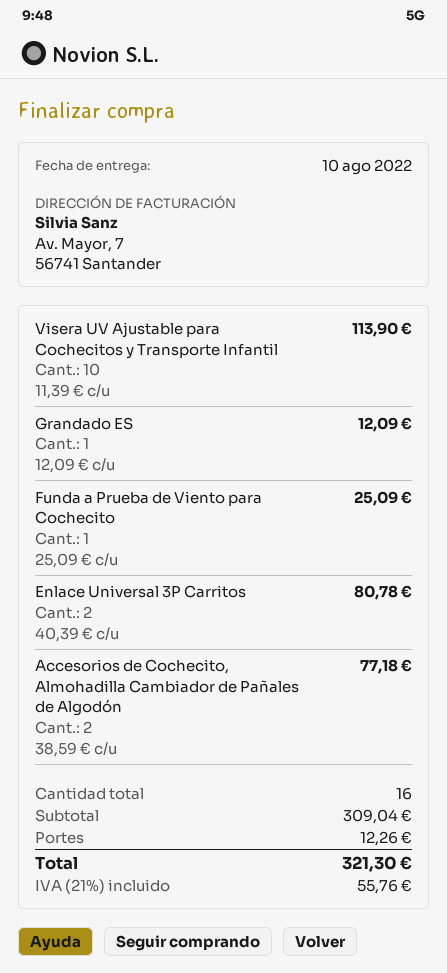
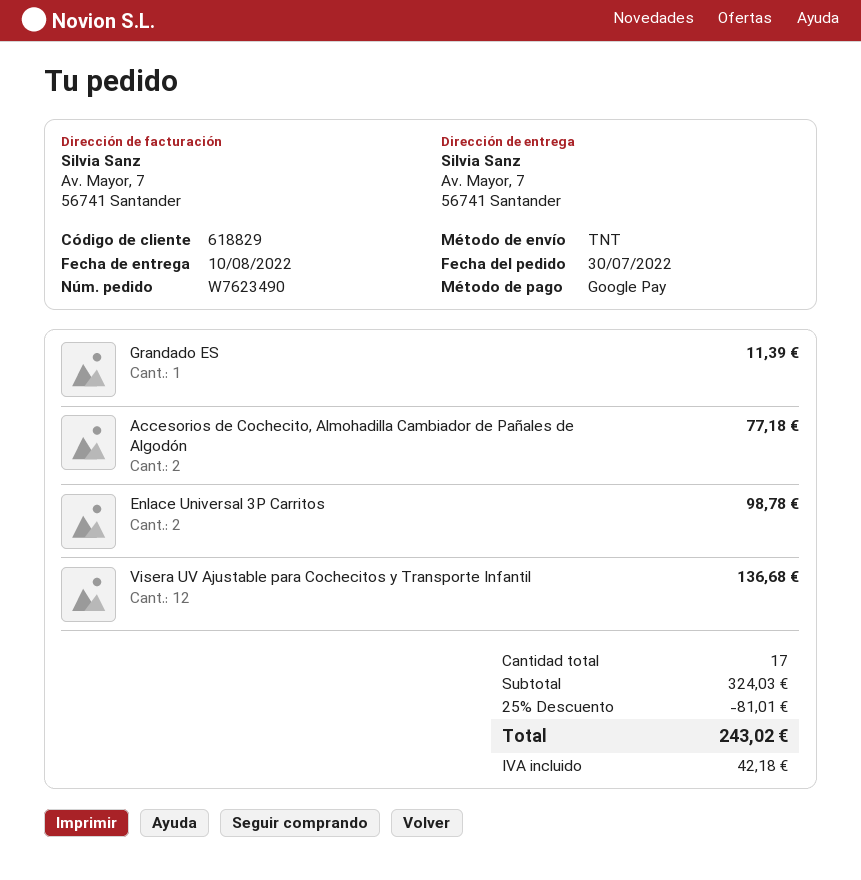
Visera UV Ajustable para Cochecitos y Transporte Infantil: 10 for 113.90 -> 12 for 136.68
Grandado ES: 1 for 12.09 -> 1 for 11.39
Funda a Prueba de Viento para Cochecito: 1 for 25.09 -> none
Enlace Universal 3P Carritos: 2 for 80.78 -> 2 for 98.78
total quantity: 16 -> 17
subtotal: 309.04 -> 324.03
discount: none -> 25% = 81.01
shipping: 12.26 -> none
tax: 55.76 -> 42.18
total: 321.30 -> 243.02

